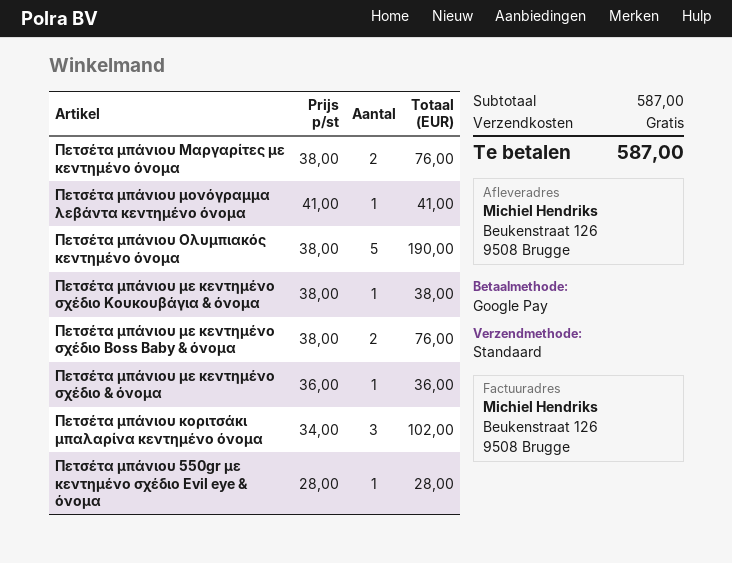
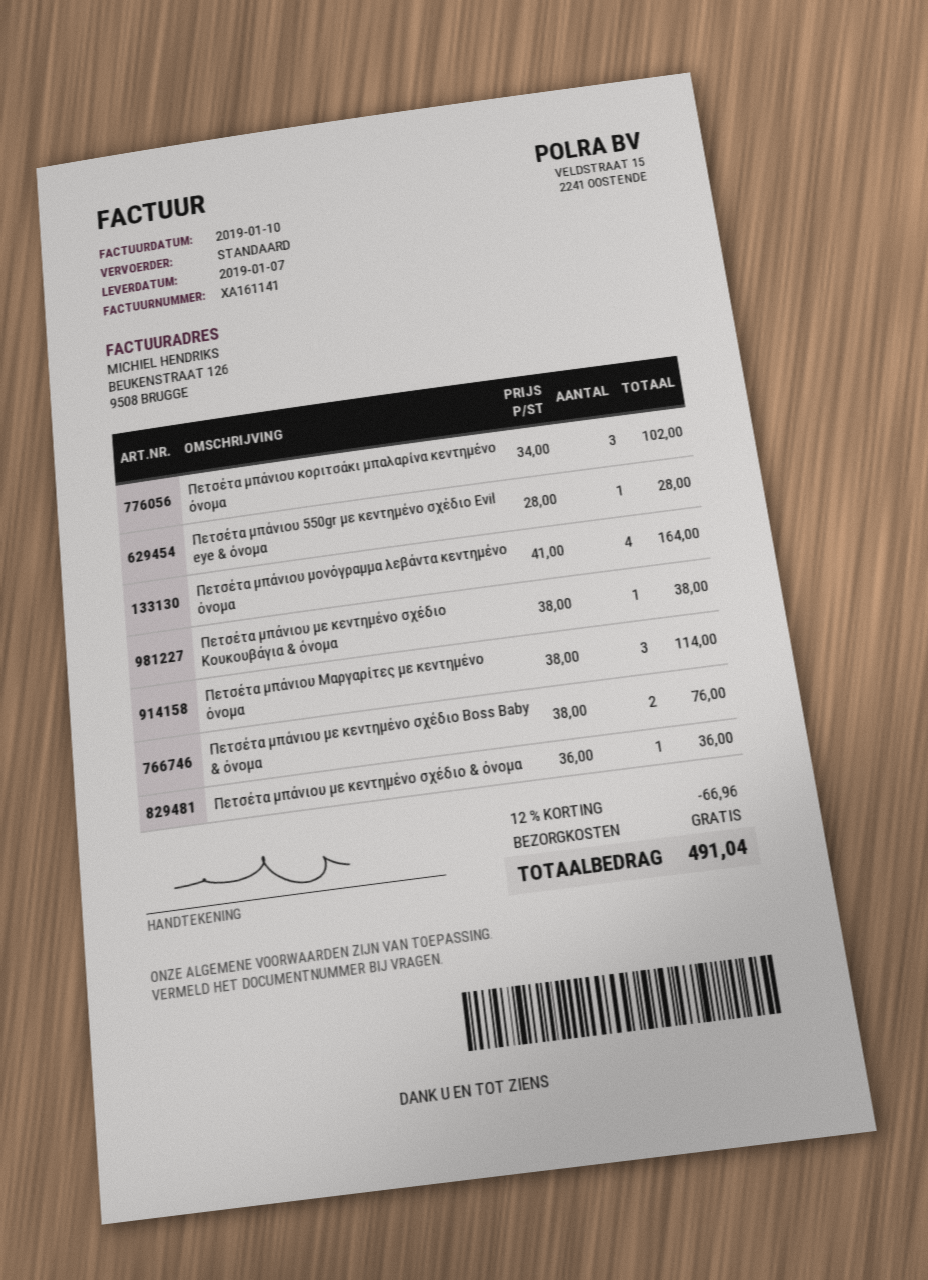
Πετσέτα μπάνιου Μαργαρίτες με κεντημένο όνομα: 2 x 38.00 = 76.00 -> 3 x 38.00 = 114.00
Πετσέτα μπάνιου μονόγραμμα λεβάντα κεντημένο όνομα: 1 x 41.00 = 41.00 -> 4 x 41.00 = 164.00
Πετσέτα μπάνιου Ολυμπιακός κεντημένο όνομα: 5 x 38.00 = 190.00 -> none
discount: none -> 12% = 66.96
total: 587.00 -> 491.04

